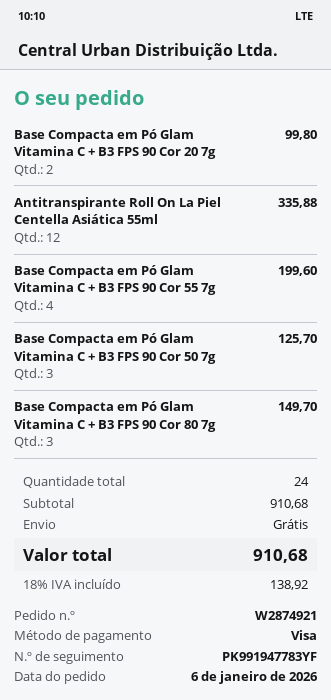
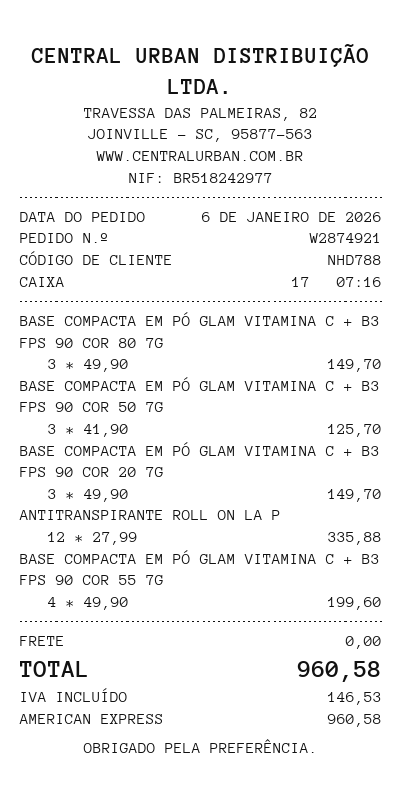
payment method: Visa -> American Express
Base Compacta em Pó Glam Vitamina C + B3 FPS 90 Cor 20 7g: 2 for 99.80 -> 3 for 149.70
tax: 138.92 -> 146.53
total: 910.68 -> 960.58

